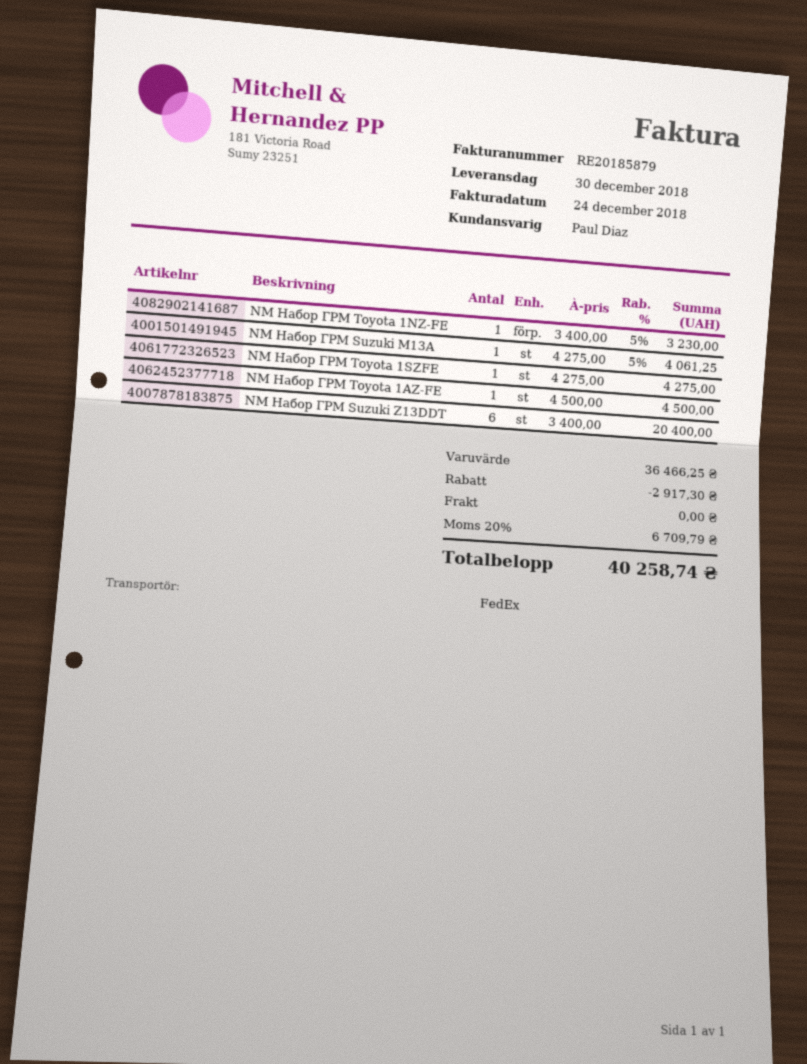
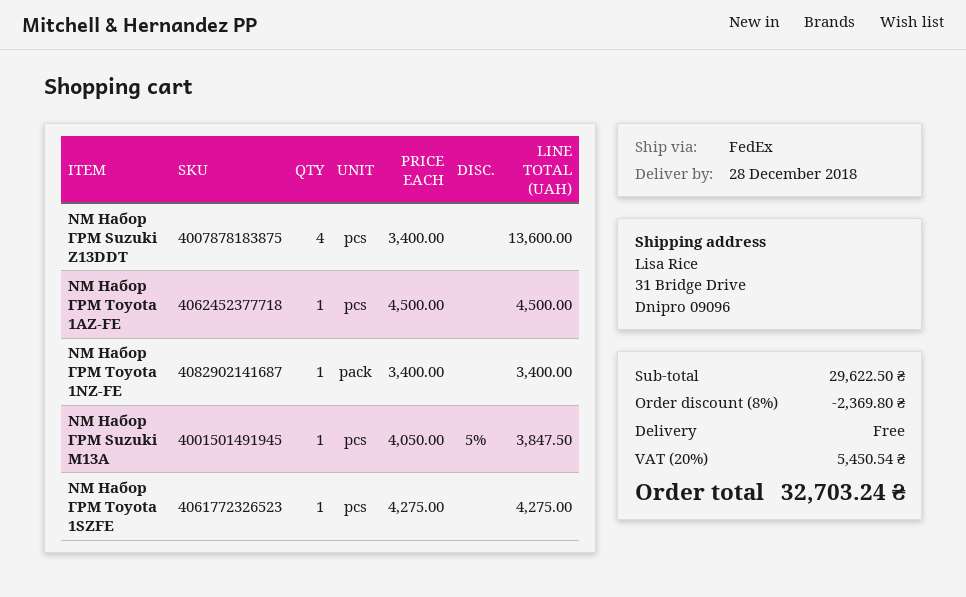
delivery date: 2018-12-30 -> 2018-12-28
NM Набор ГРМ Toyota 1NZ-FE: 1 x 3400.00 - 5% = 3230.00 -> 1 x 3400.00 = 3400.00
NM Набор ГРМ Suzuki M13A: 1 x 4275.00 - 5% = 4061.25 -> 1 x 4050.00 - 5% = 3847.50
NM Набор ГРМ Suzuki Z13DDT: 6 x 3400.00 = 20400.00 -> 4 x 3400.00 = 13600.00
subtotal: 36466.25 -> 29622.50
discount: 2917.30 -> 2369.80
tax: 20% = 6709.79 -> 20% = 5450.54
total: 40258.74 -> 32703.24

